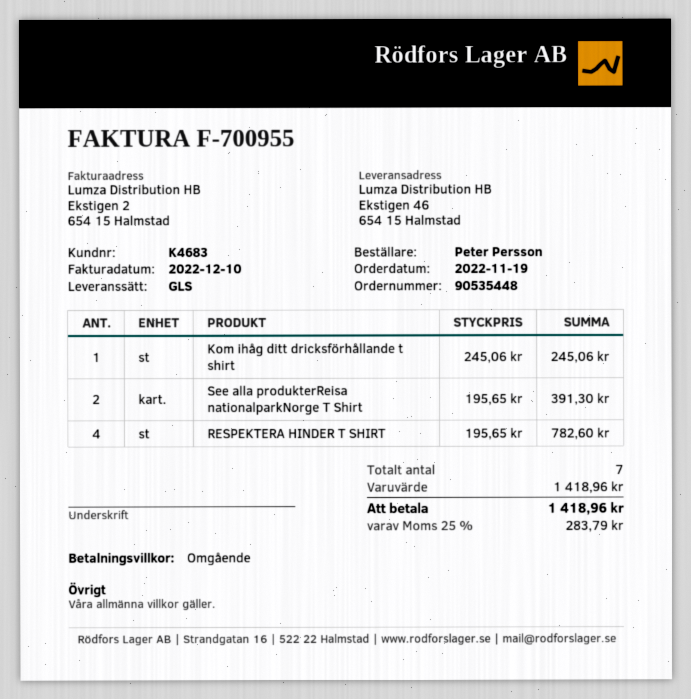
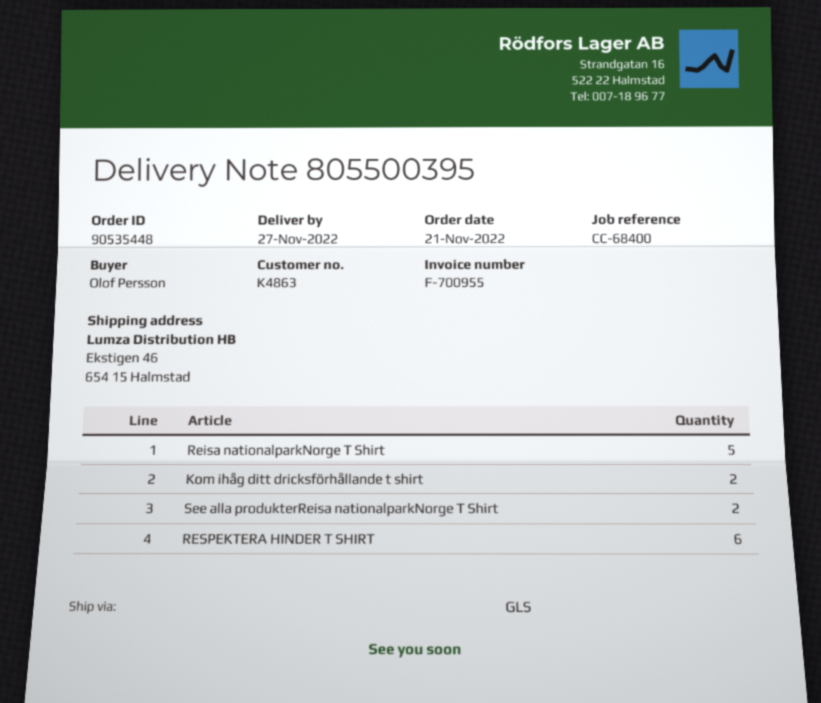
order date: 2022-11-19 -> 2022-11-21
customer number: K4683 -> K4863
ordered by: Peter Persson -> Olof Persson
Kom ihåg ditt dricksförhållande t shirt: 1 -> 2
RESPEKTERA HINDER T SHIRT: 4 -> 6
Reisa nationalparkNorge T Shirt: none -> 5

